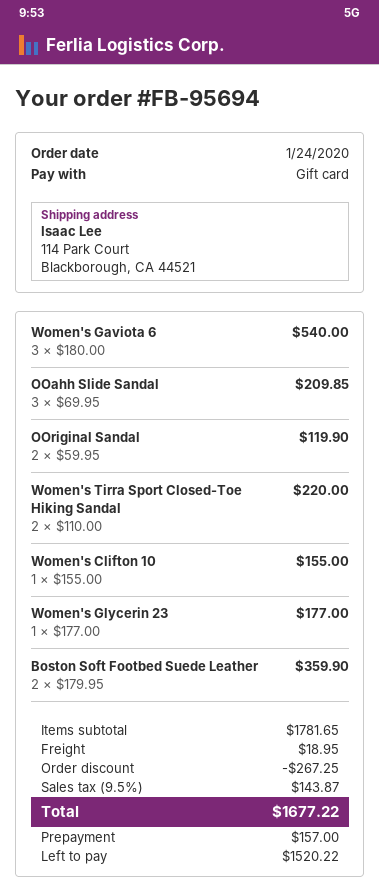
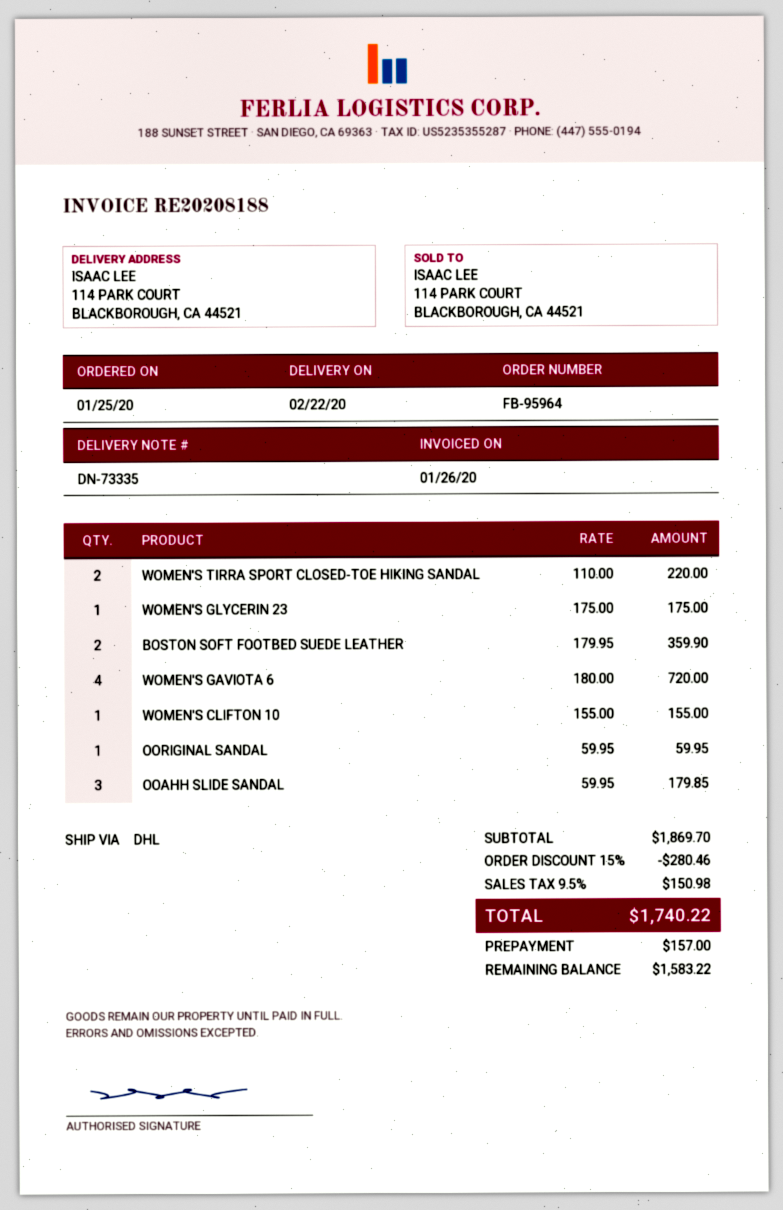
order number: FB-95694 -> FB-95964
order date: 2020-01-24 -> 2020-01-25
Women's Gaviota 6: 3 x 180.00 = 540.00 -> 4 x 180.00 = 720.00
OOahh Slide Sandal: 3 x 69.95 = 209.85 -> 3 x 59.95 = 179.85
OOriginal Sandal: 2 x 59.95 = 119.90 -> 1 x 59.95 = 59.95
Women's Glycerin 23: 1 x 177.00 = 177.00 -> 1 x 175.00 = 175.00
subtotal: 1781.65 -> 1869.70
discount: 267.25 -> 280.46
shipping: 18.95 -> none
tax: 9.5% = 143.87 -> 9.5% = 150.98
total: 1677.22 -> 1740.22
balance: 1520.22 -> 1583.22

